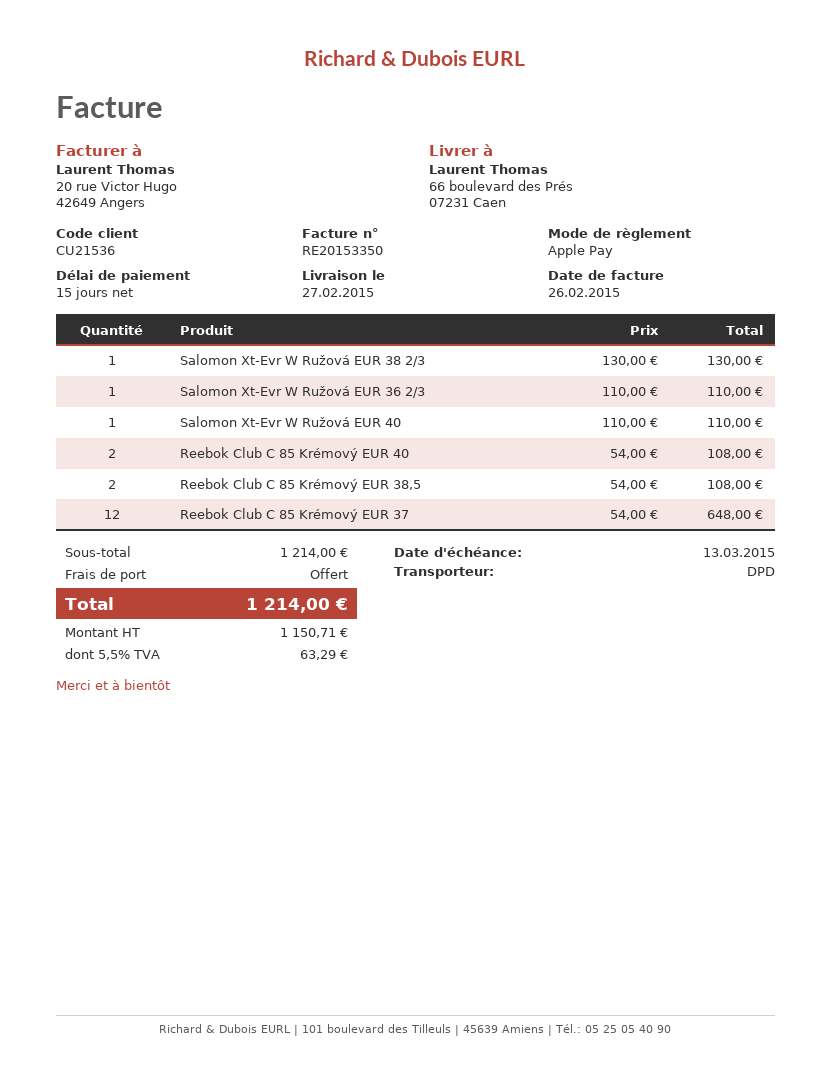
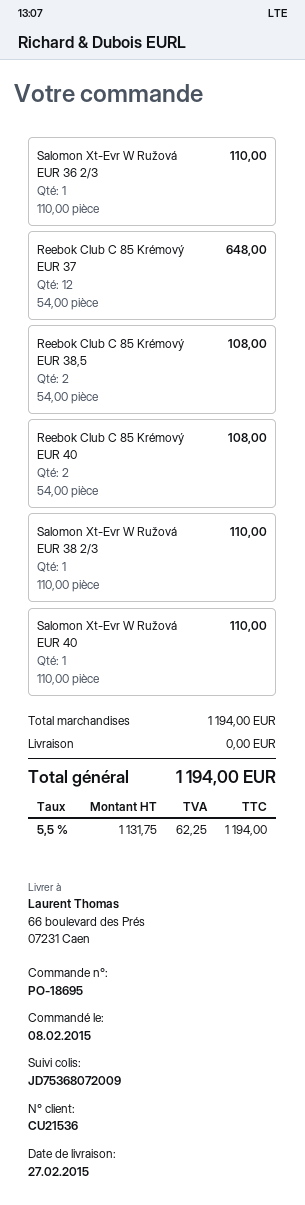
Salomon Xt-Evr W Ružová EUR 38 2/3: 1 x 130.00 = 130.00 -> 1 x 110.00 = 110.00
subtotal: 1214.00 -> 1194.00
net: 1150.71 -> 1131.75
tax: 5.5% = 63.29 -> 5.5% = 62.25
total: 1214.00 -> 1194.00

